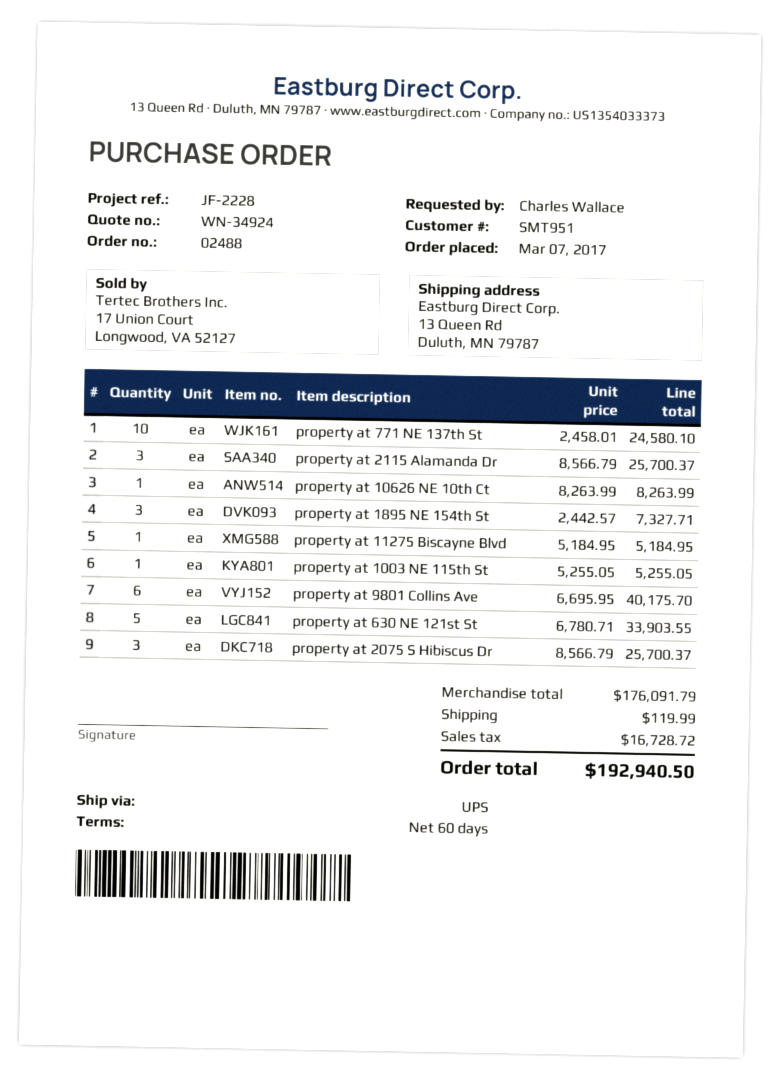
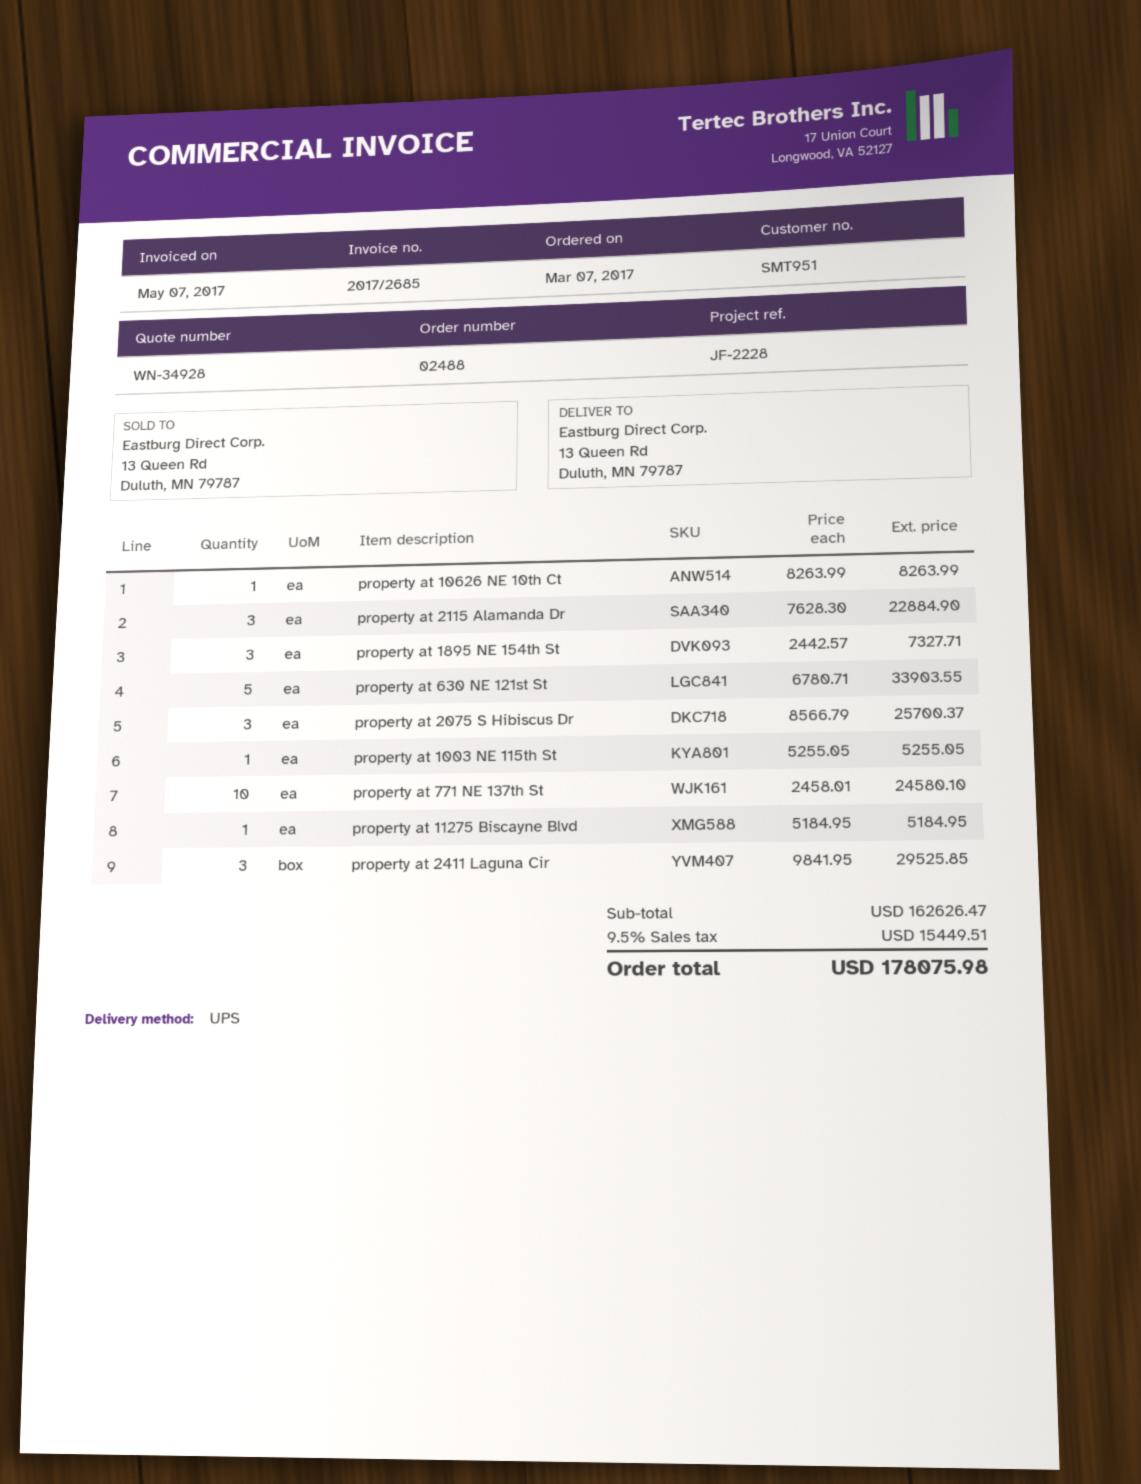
quote number: WN-34924 -> WN-34928
property at 2115 Alamanda Dr: 3 x 8566.79 = 25700.37 -> 3 x 7628.30 = 22884.90
property at 9801 Collins Ave: 6 x 6695.95 = 40175.70 -> none
property at 2411 Laguna Cir: none -> 3 x 9841.95 = 29525.85
subtotal: 176091.79 -> 162626.47
shipping: 119.99 -> none
tax: 16728.72 -> 15449.51
total: 192940.50 -> 178075.98

